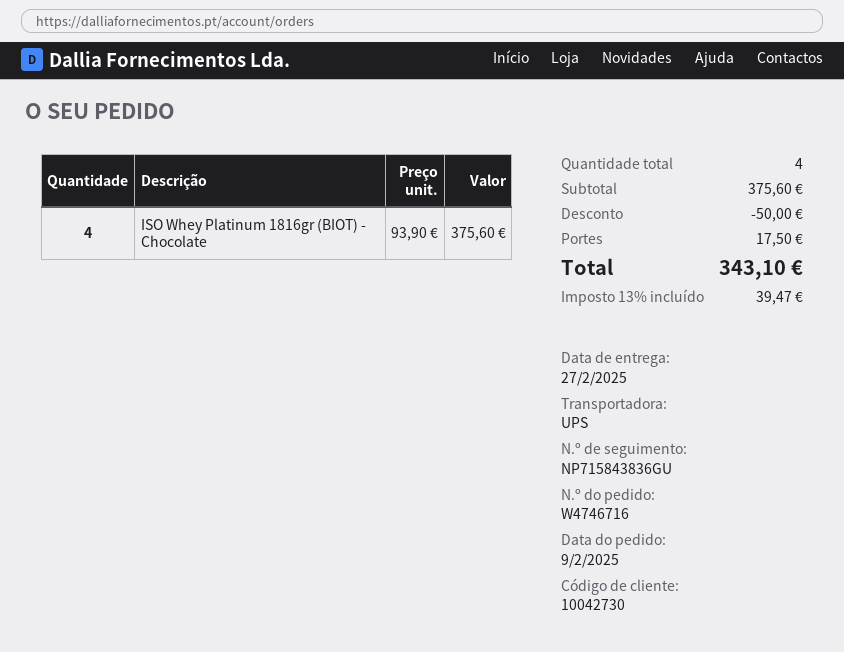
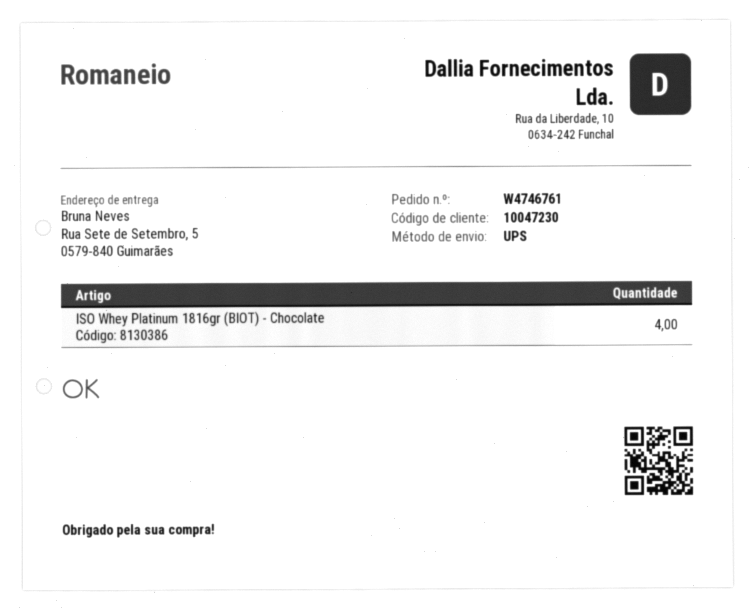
order number: W4746716 -> W4746761
customer number: 10042730 -> 10047230

